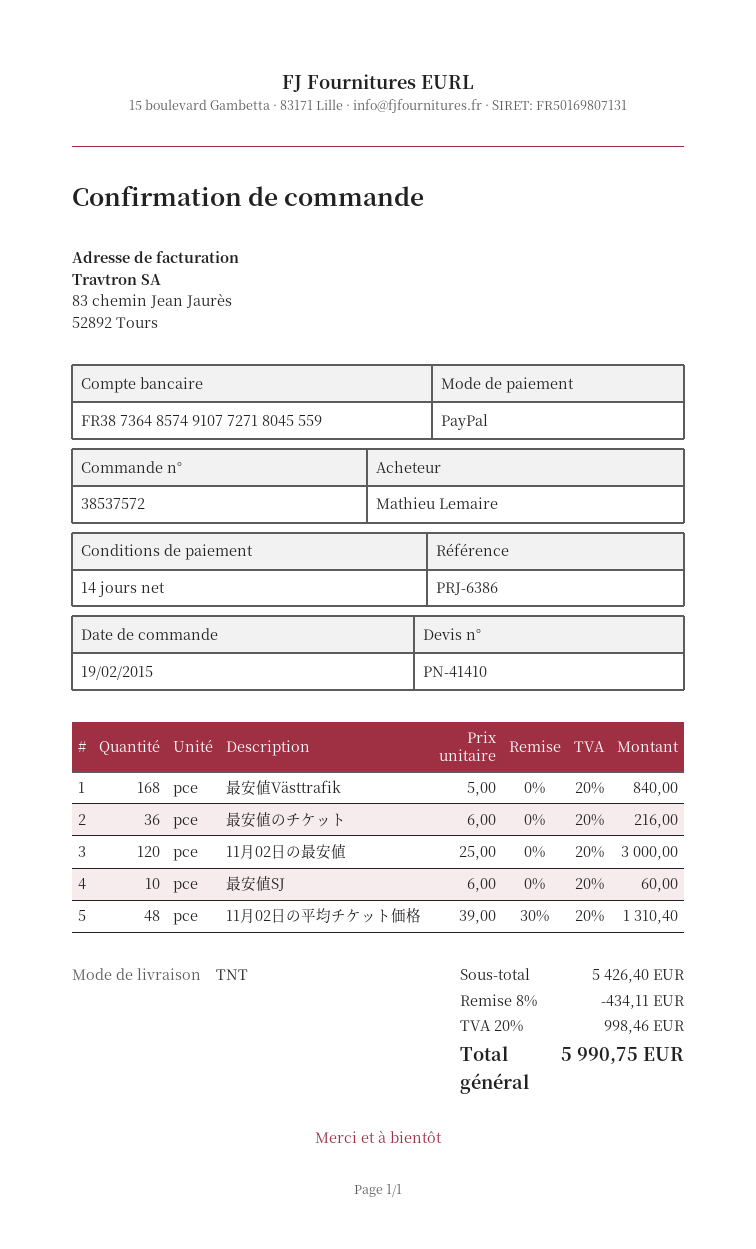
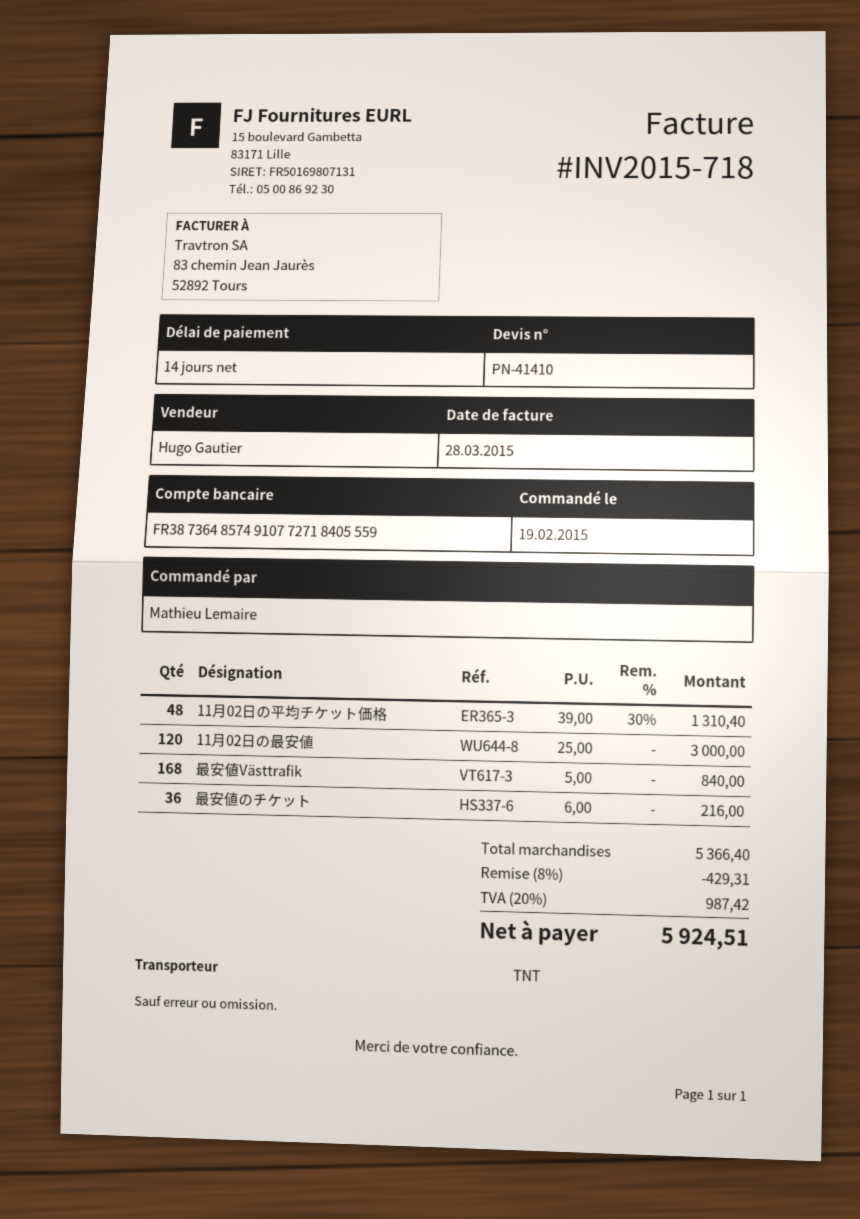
bank account: FR3873648574910772718045559 -> FR3873648574910772718405559
最安値SJ: 10 x 6.00 = 60.00 -> none
subtotal: 5426.40 -> 5366.40
discount: 8% = 434.11 -> 8% = 429.31
tax: 20% = 998.46 -> 20% = 987.42
total: 5990.75 -> 5924.51

